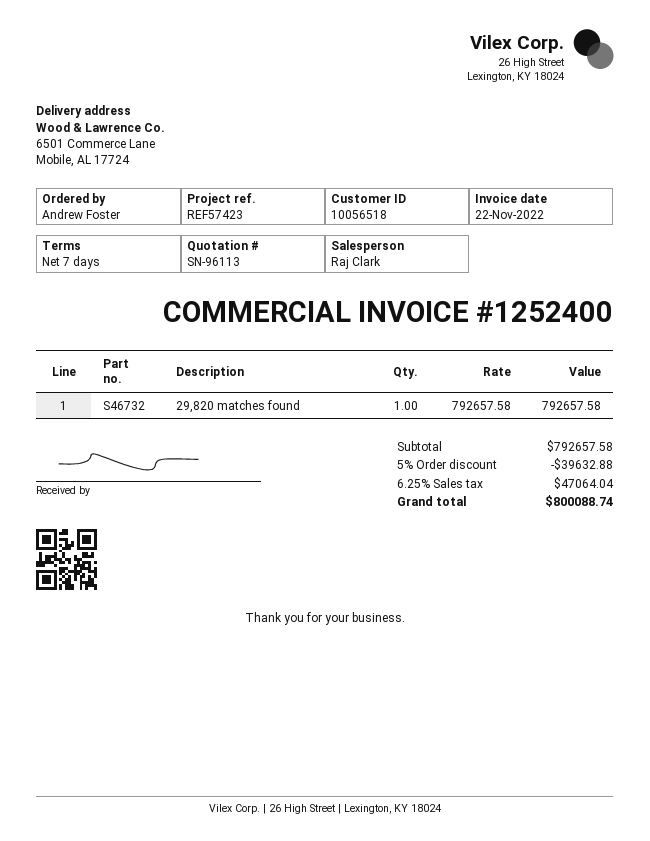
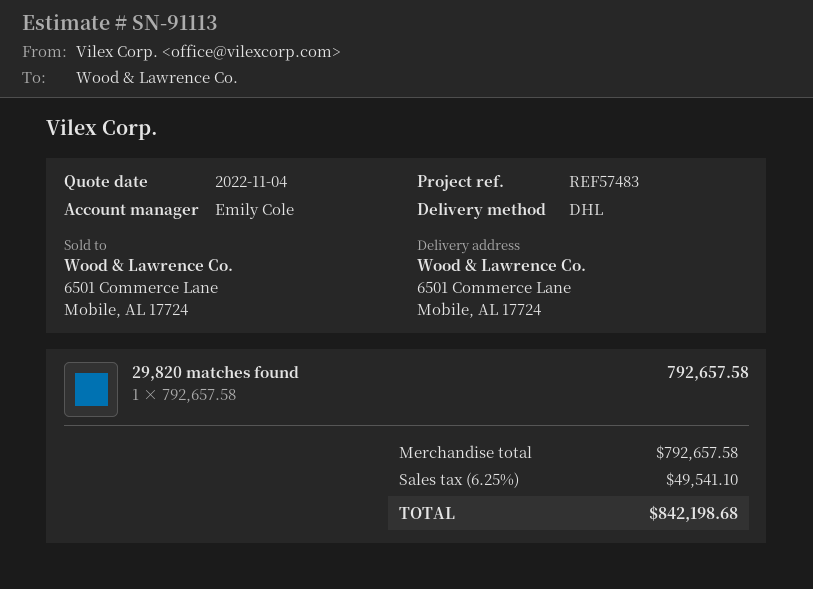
quote number: SN-96113 -> SN-91113
reference: REF57423 -> REF57483
sales rep: Raj Clark -> Emily Cole
discount: 5% = 39632.88 -> none
tax: 6.25% = 47064.04 -> 6.25% = 49541.10
total: 800088.74 -> 842198.68

